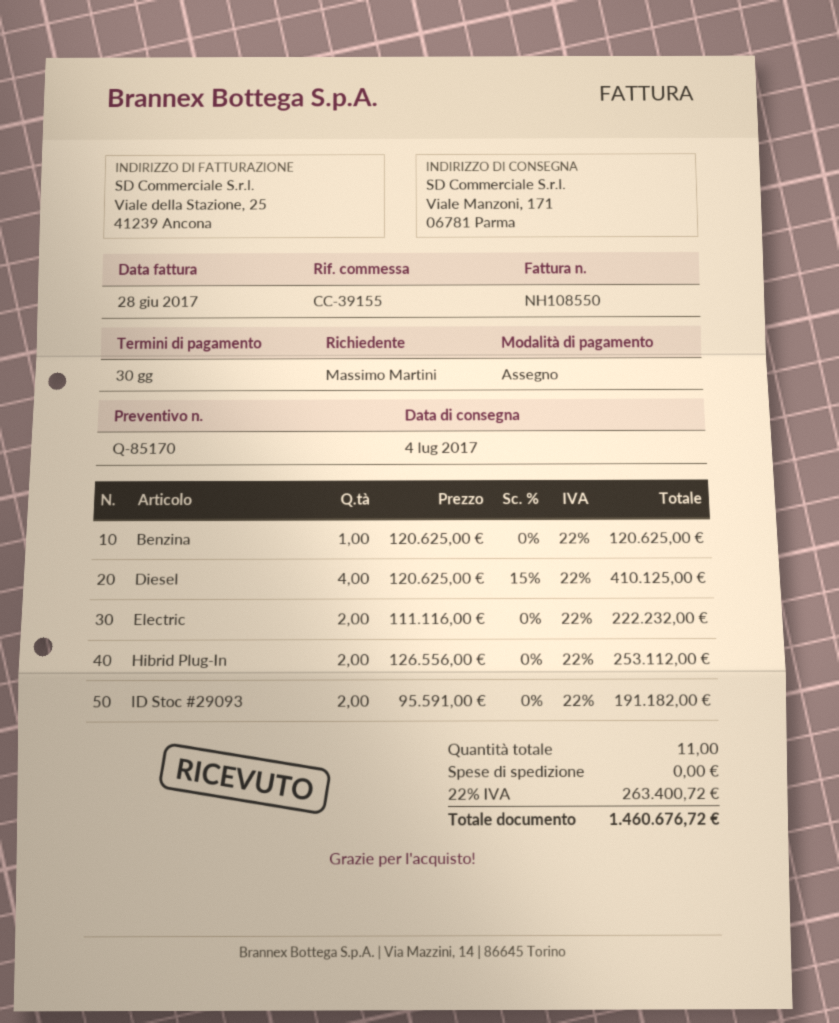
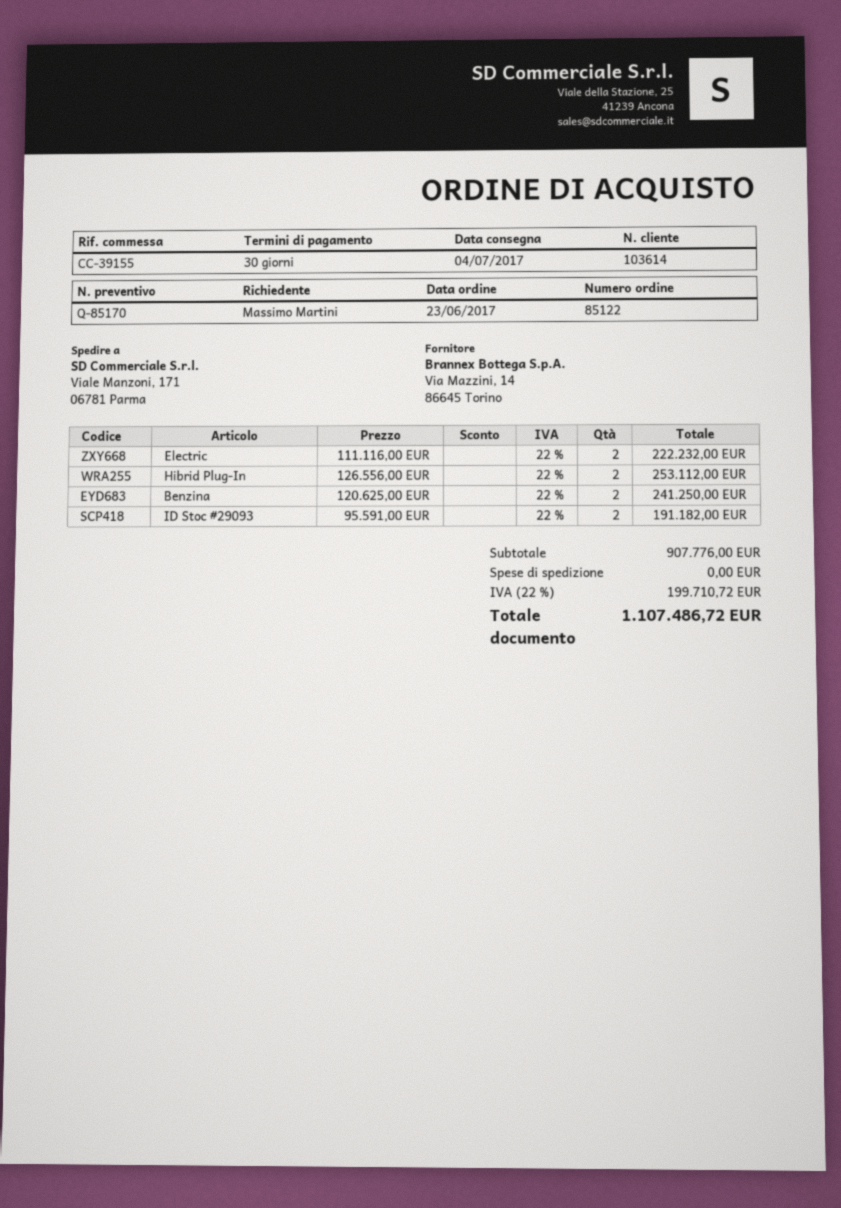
Benzina: 1 x 120625.00 = 120625.00 -> 2 x 120625.00 = 241250.00
Diesel: 4 x 120625.00 - 15% = 410125.00 -> none
tax: 22% = 263400.72 -> 22% = 199710.72
total: 1460676.72 -> 1107486.72

